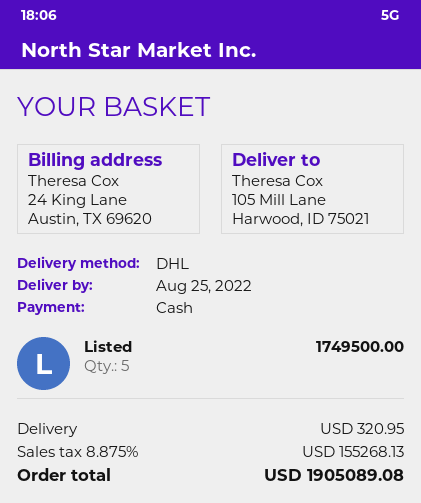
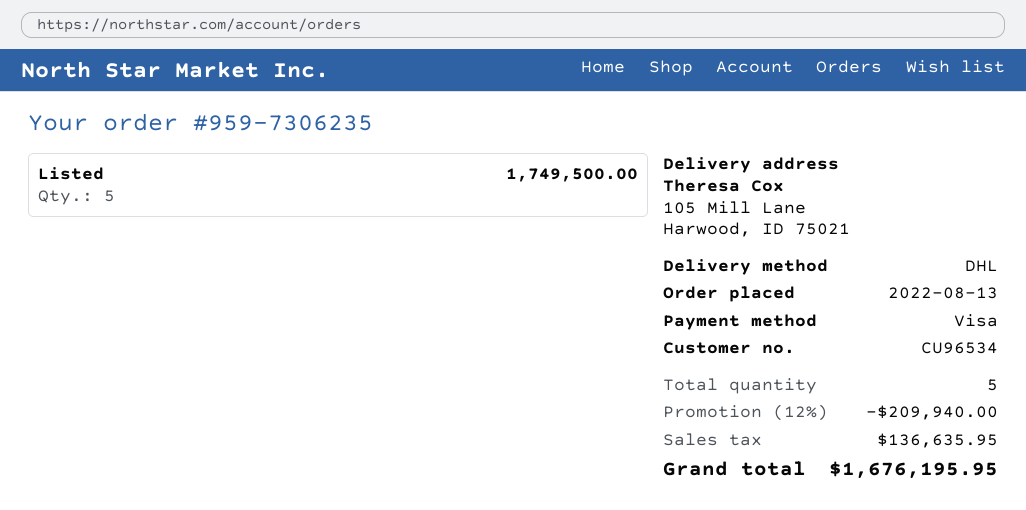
payment method: cash -> Visa
discount: none -> 12% = 209940.00
shipping: 320.95 -> none
tax: 155268.13 -> 136635.95
total: 1905089.08 -> 1676195.95

